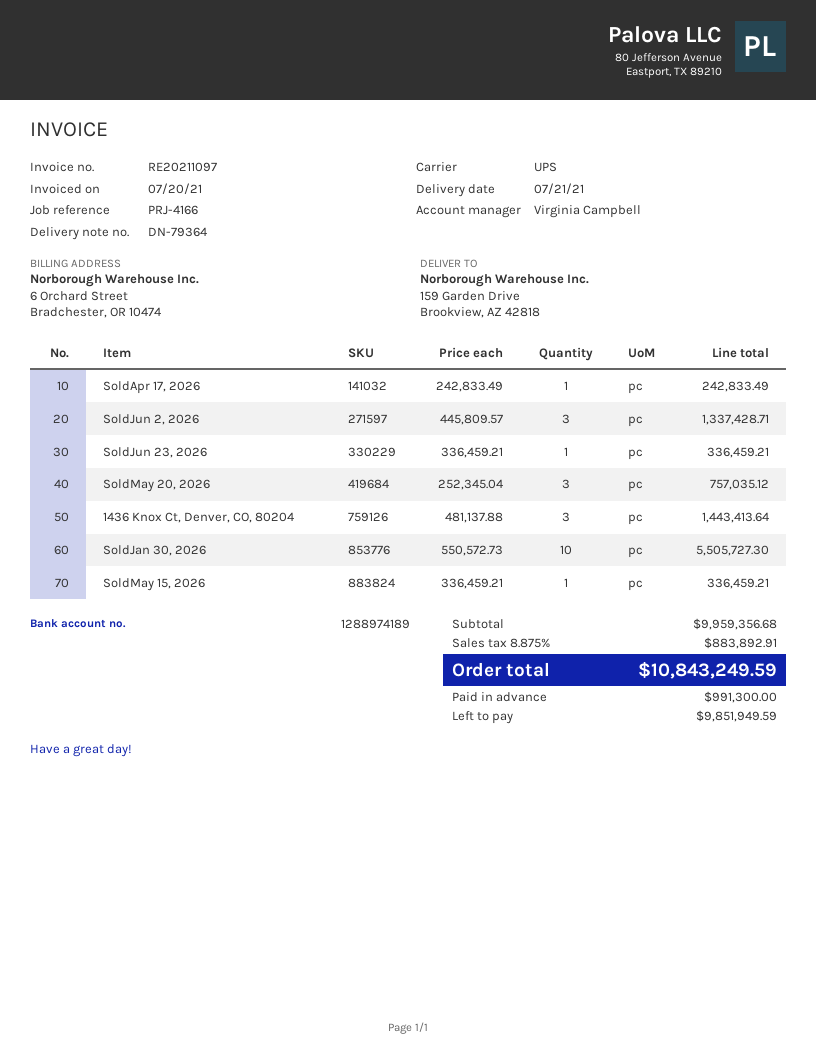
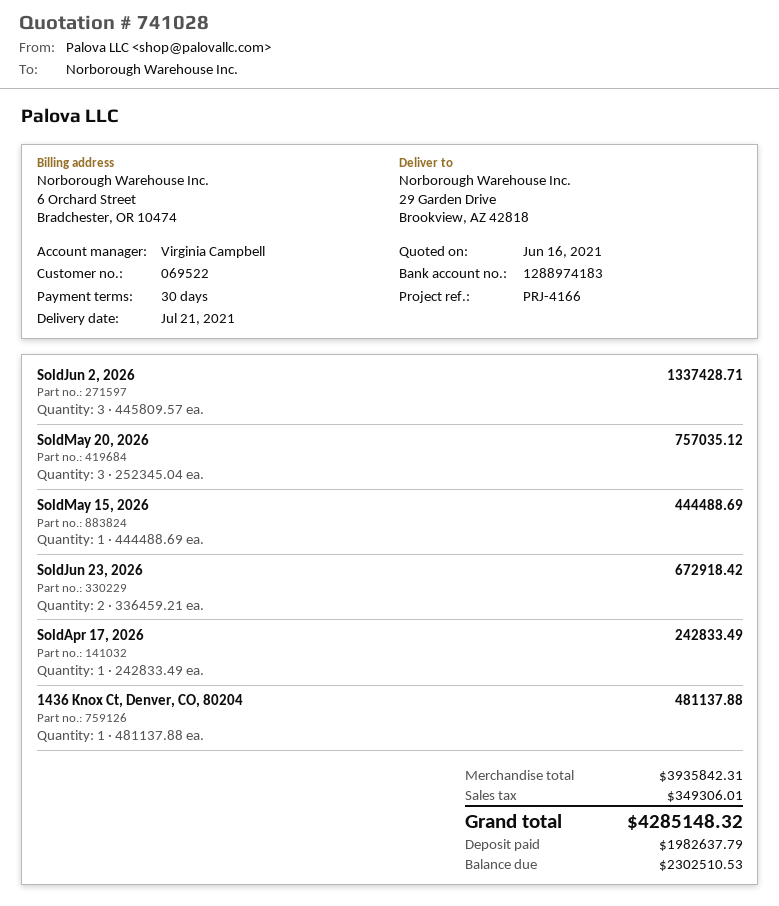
bank account: 1288974189 -> 1288974183
ship to: 159 Garden Drive, Brookview, AZ 42818 -> 29 Garden Drive, Brookview, AZ 42818
SoldJun 23, 2026: 1 x 336459.21 = 336459.21 -> 2 x 336459.21 = 672918.42
1436 Knox Ct, Denver, CO, 80204: 3 x 481137.88 = 1443413.64 -> 1 x 481137.88 = 481137.88
SoldJan 30, 2026: 10 x 550572.73 = 5505727.30 -> none
SoldMay 15, 2026: 1 x 336459.21 = 336459.21 -> 1 x 444488.69 = 444488.69
subtotal: 9959356.68 -> 3935842.31
tax: 883892.91 -> 349306.01
total: 10843249.59 -> 4285148.32
deposit: 991300.00 -> 1982637.79
balance: 9851949.59 -> 2302510.53

